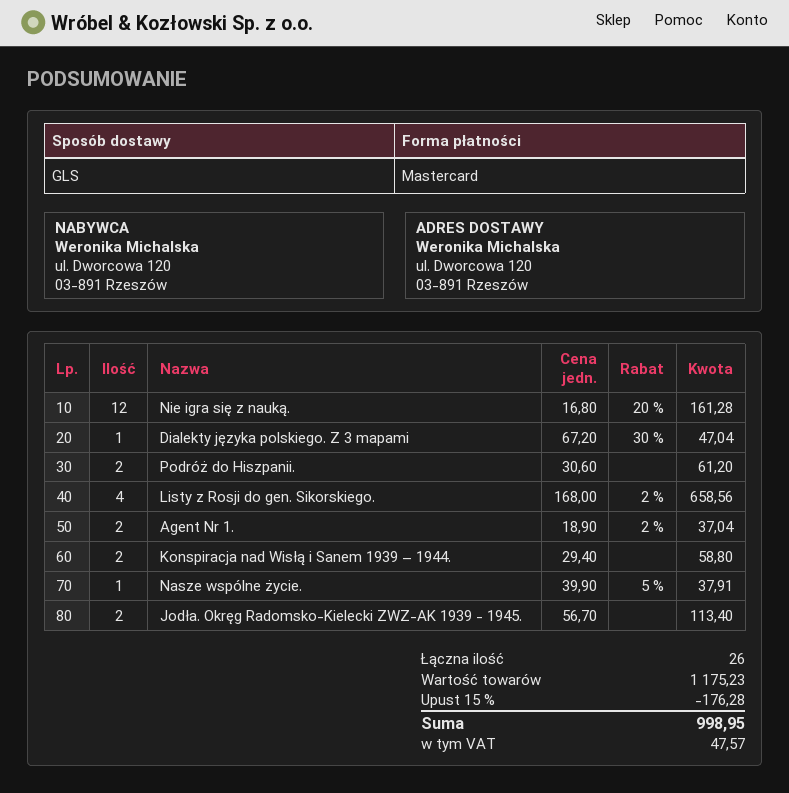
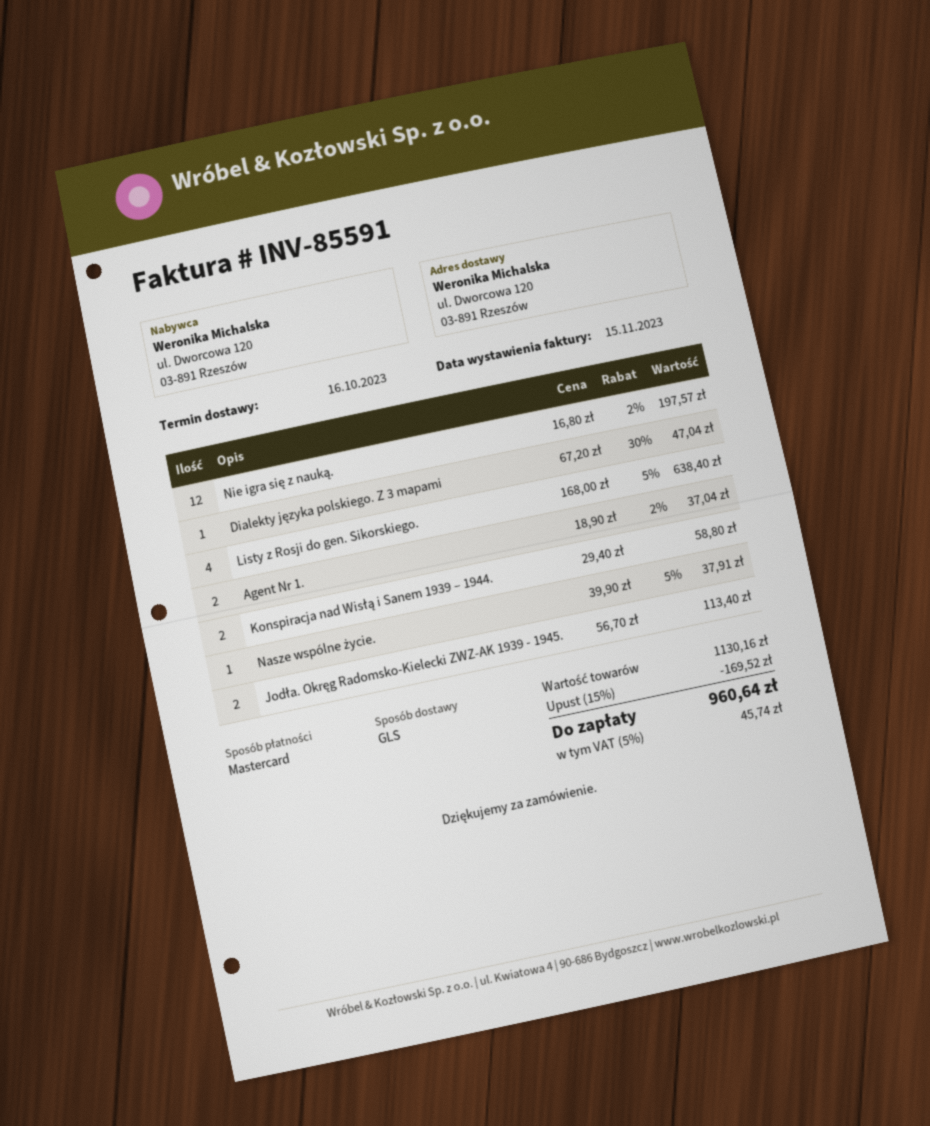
Nie igra się z nauką.: 12 x 16.80 - 20% = 161.28 -> 12 x 16.80 - 2% = 197.57
Podróż do Hiszpanii.: 2 x 30.60 = 61.20 -> none
Listy z Rosji do gen. Sikorskiego.: 4 x 168.00 - 2% = 658.56 -> 4 x 168.00 - 5% = 638.40
subtotal: 1175.23 -> 1130.16
discount: 15% = 176.28 -> 15% = 169.52
tax: 47.57 -> 45.74
total: 998.95 -> 960.64

